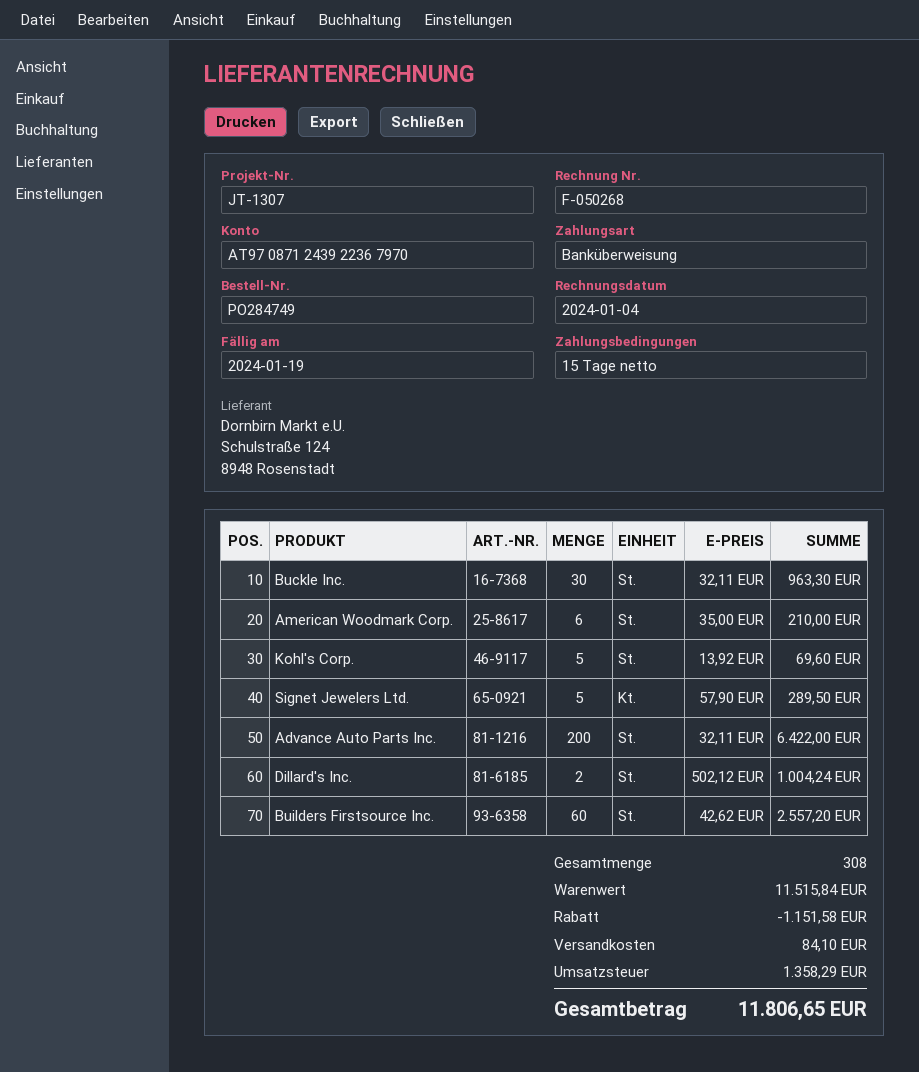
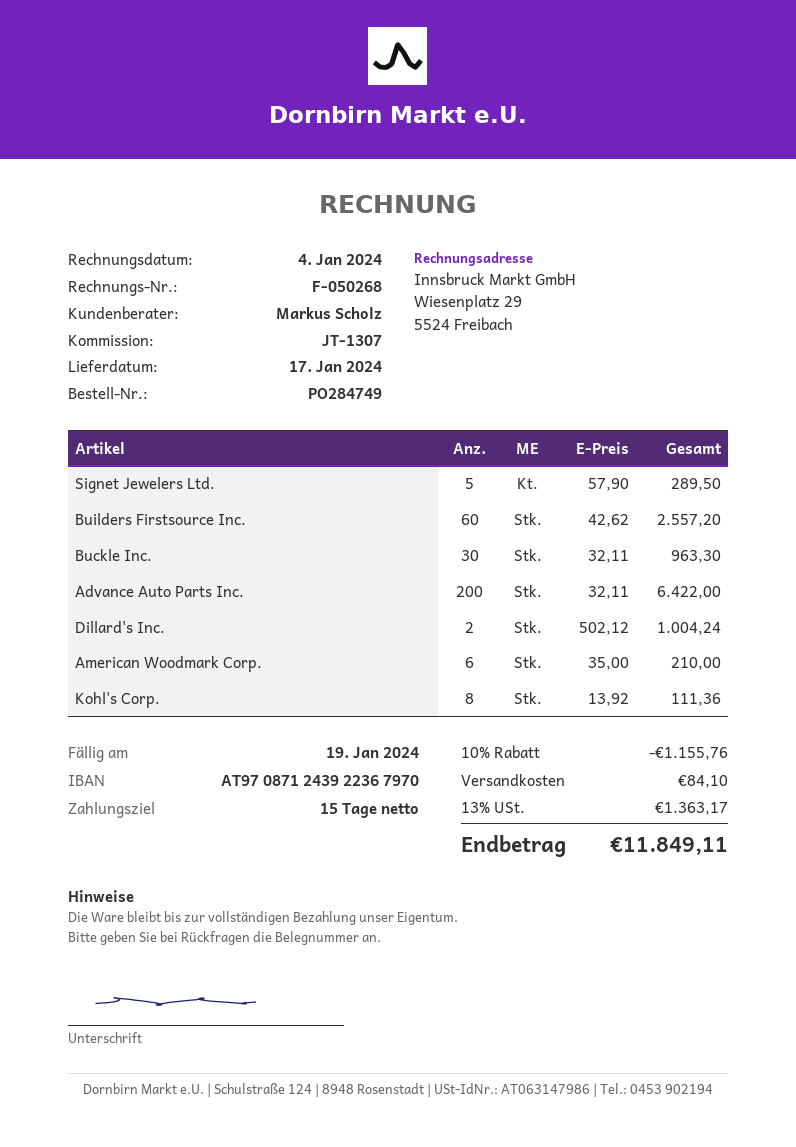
Kohl's Corp.: 5 x 13.92 = 69.60 -> 8 x 13.92 = 111.36
discount: 1151.58 -> 1155.76
tax: 1358.29 -> 1363.17
total: 11806.65 -> 11849.11

